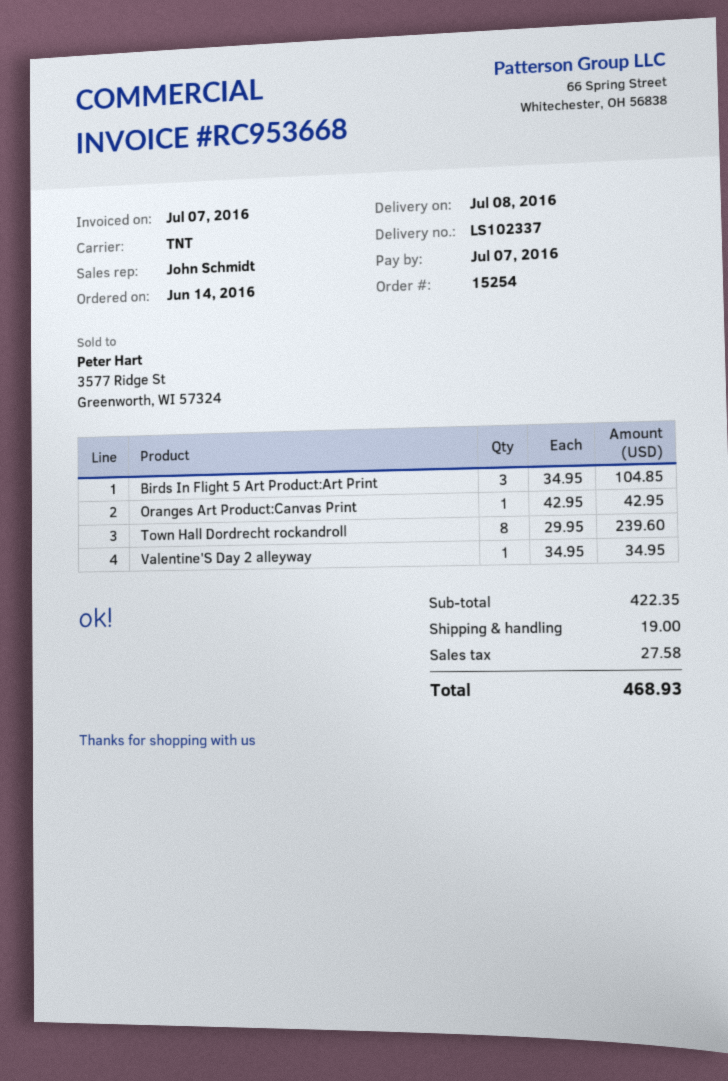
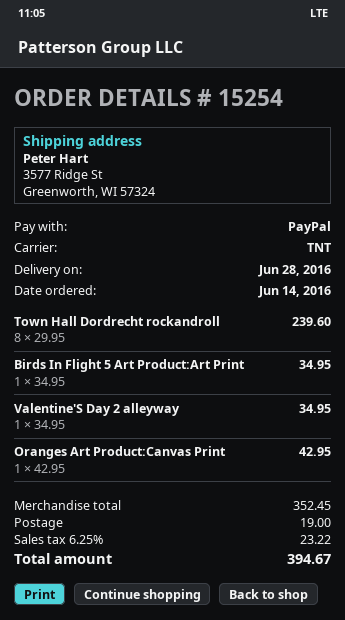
delivery date: 2016-07-08 -> 2016-06-28
Birds In Flight 5 Art Product:Art Print: 3 x 34.95 = 104.85 -> 1 x 34.95 = 34.95
subtotal: 422.35 -> 352.45
tax: 27.58 -> 23.22
total: 468.93 -> 394.67

